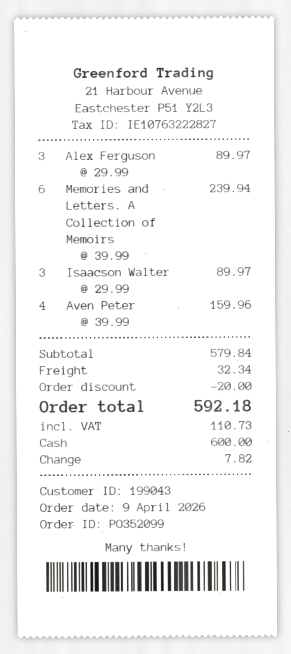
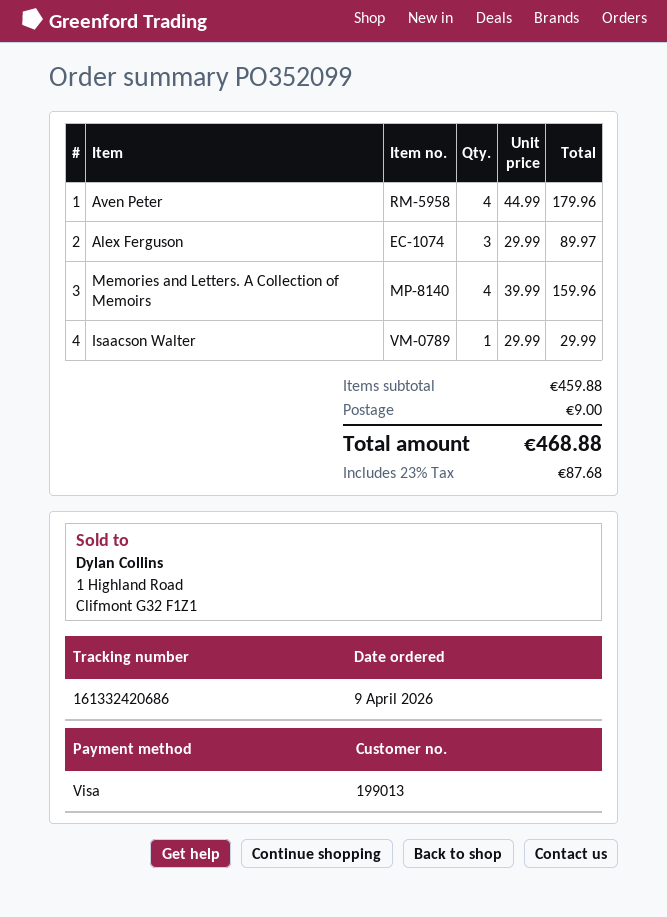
customer number: 199043 -> 199013
payment method: cash -> Visa
Memories and Letters. A Collection of Memoirs: 6 x 39.99 = 239.94 -> 4 x 39.99 = 159.96
Isaacson Walter: 3 x 29.99 = 89.97 -> 1 x 29.99 = 29.99
Aven Peter: 4 x 39.99 = 159.96 -> 4 x 44.99 = 179.96
subtotal: 579.84 -> 459.88
discount: 20.00 -> none
shipping: 32.34 -> 9.00
tax: 110.73 -> 87.68
total: 592.18 -> 468.88

